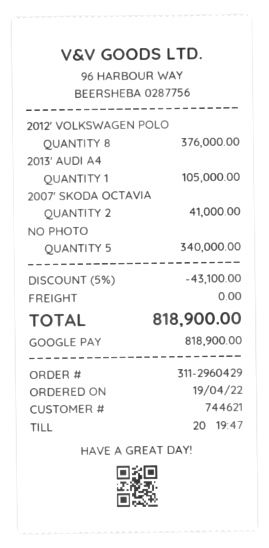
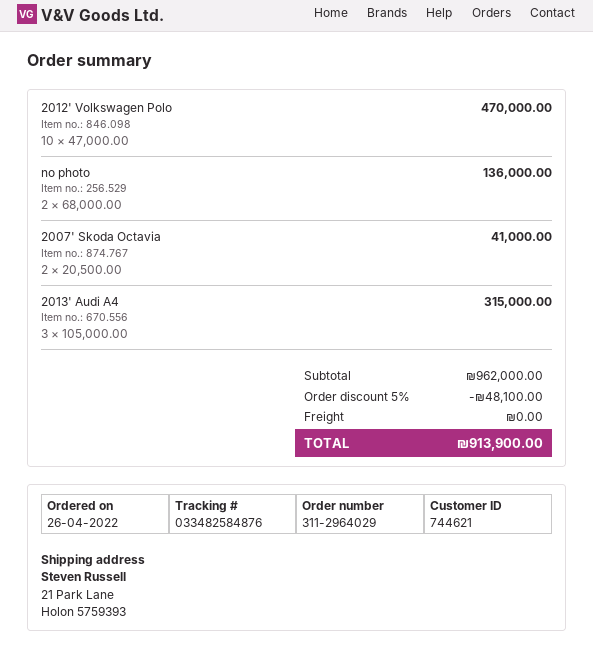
order number: 311-2960429 -> 311-2964029
order date: 2022-04-19 -> 2022-04-26
2012' VOLKSWAGEN POLO: 8 for 376000.00 -> 10 for 470000.00
2013' AUDI A4: 1 for 105000.00 -> 3 for 315000.00
NO PHOTO: 5 for 340000.00 -> 2 for 136000.00
discount: 5% = 43100.00 -> 5% = 48100.00
total: 818900.00 -> 913900.00

